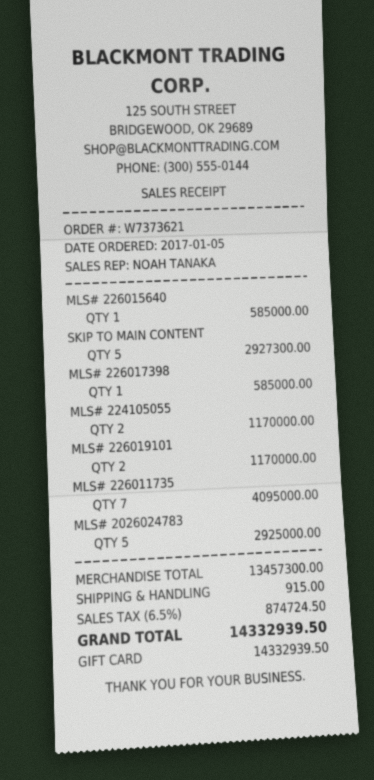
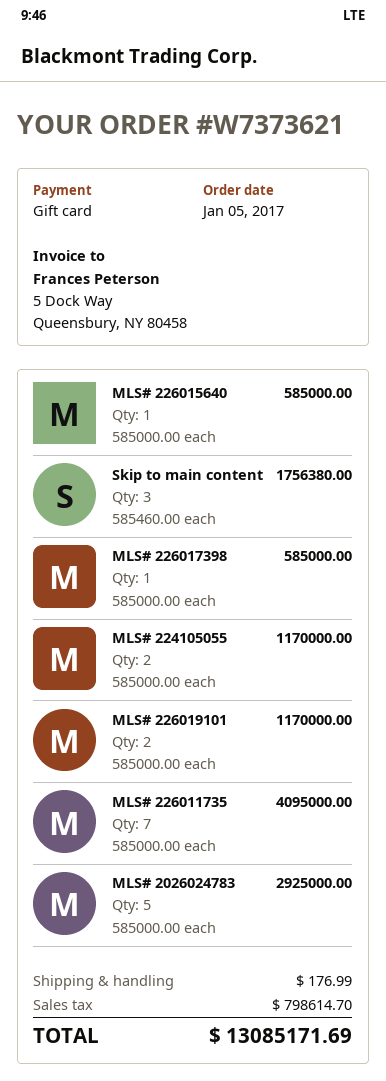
SKIP TO MAIN CONTENT: 5 for 2927300.00 -> 3 for 1756380.00
shipping: 915.00 -> 176.99
tax: 874724.50 -> 798614.70
total: 14332939.50 -> 13085171.69

